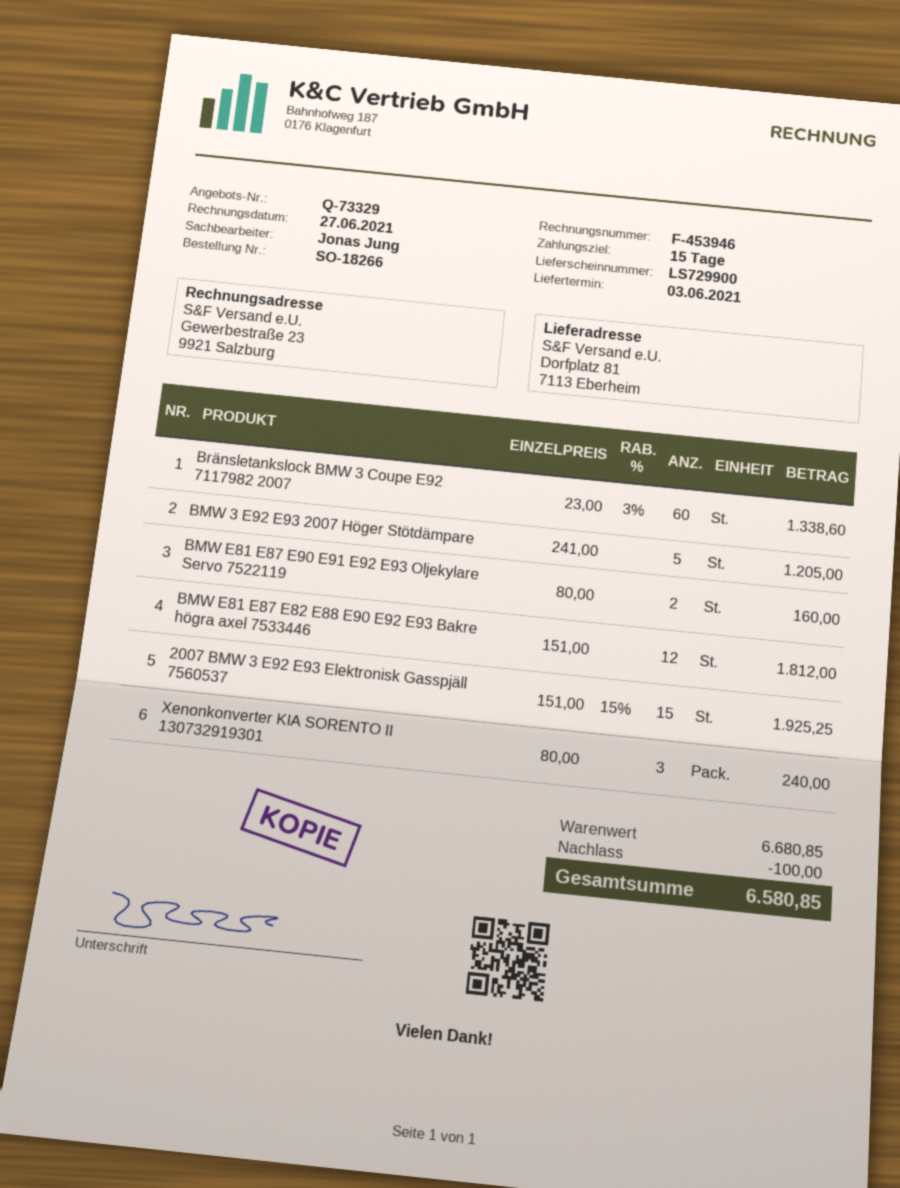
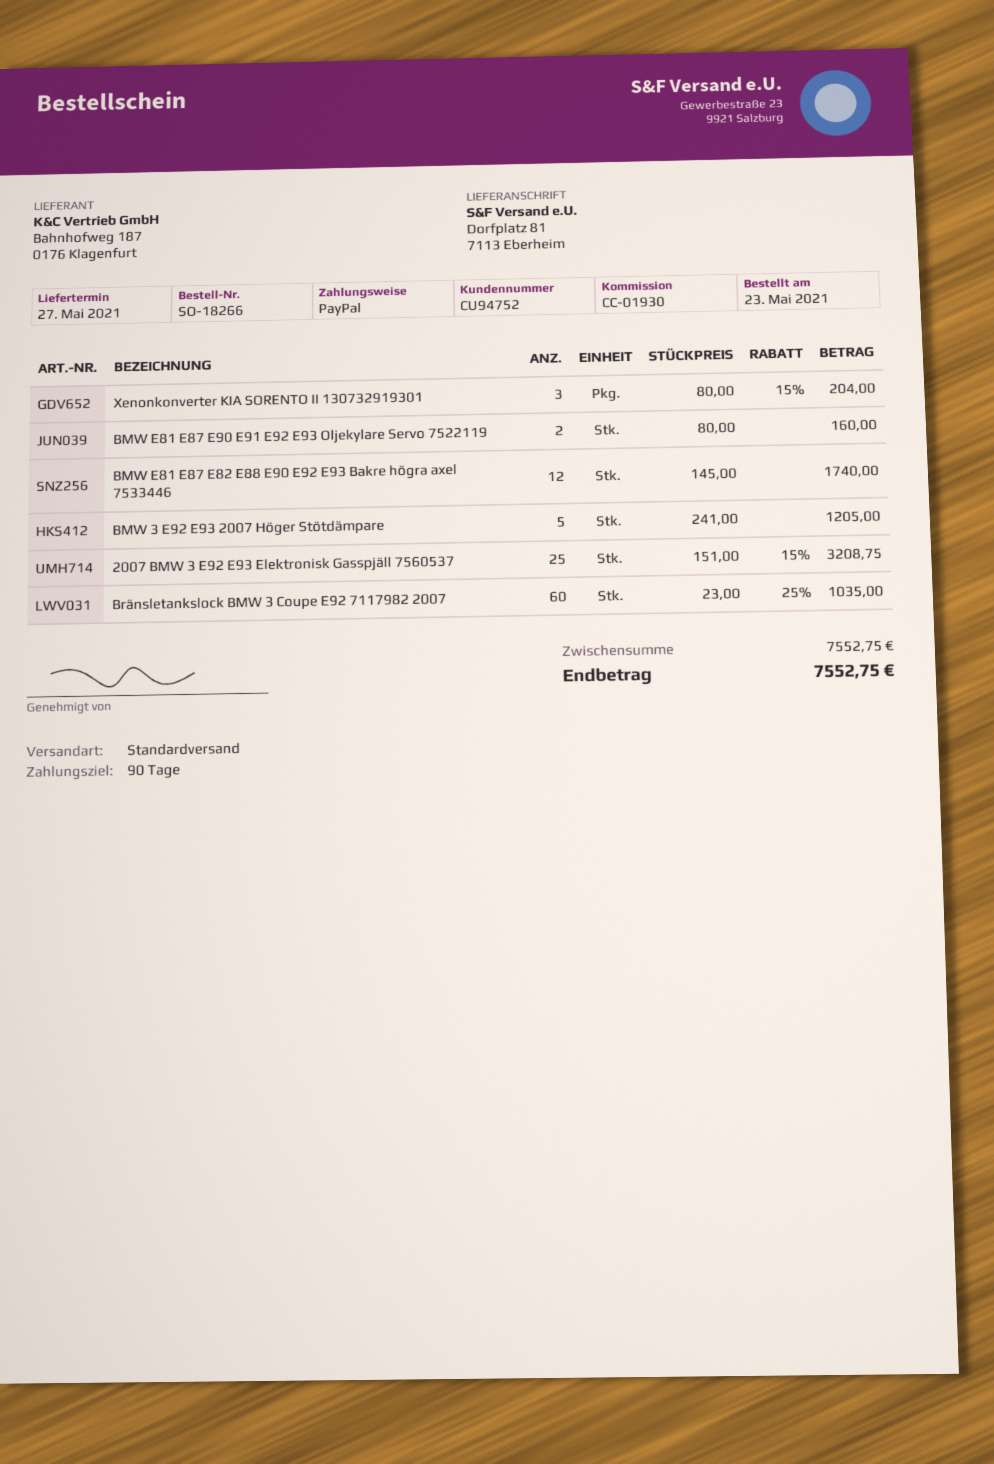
delivery date: 2021-06-03 -> 2021-05-27
payment terms: 15 days -> 90 days
Bränsletankslock BMW 3 Coupe E92 7117982 2007: 60 x 23.00 - 3% = 1338.60 -> 60 x 23.00 - 25% = 1035.00
BMW E81 E87 E82 E88 E90 E92 E93 Bakre högra axel 7533446: 12 x 151.00 = 1812.00 -> 12 x 145.00 = 1740.00
2007 BMW 3 E92 E93 Elektronisk Gasspjäll 7560537: 15 x 151.00 - 15% = 1925.25 -> 25 x 151.00 - 15% = 3208.75
Xenonkonverter KIA SORENTO II 130732919301: 3 x 80.00 = 240.00 -> 3 x 80.00 - 15% = 204.00
subtotal: 6680.85 -> 7552.75
discount: 100.00 -> none
total: 6580.85 -> 7552.75

